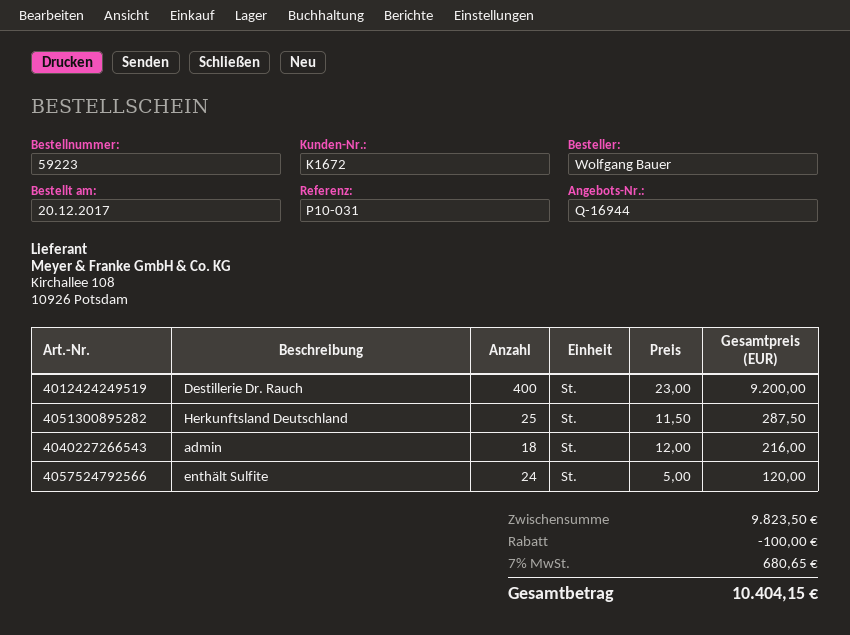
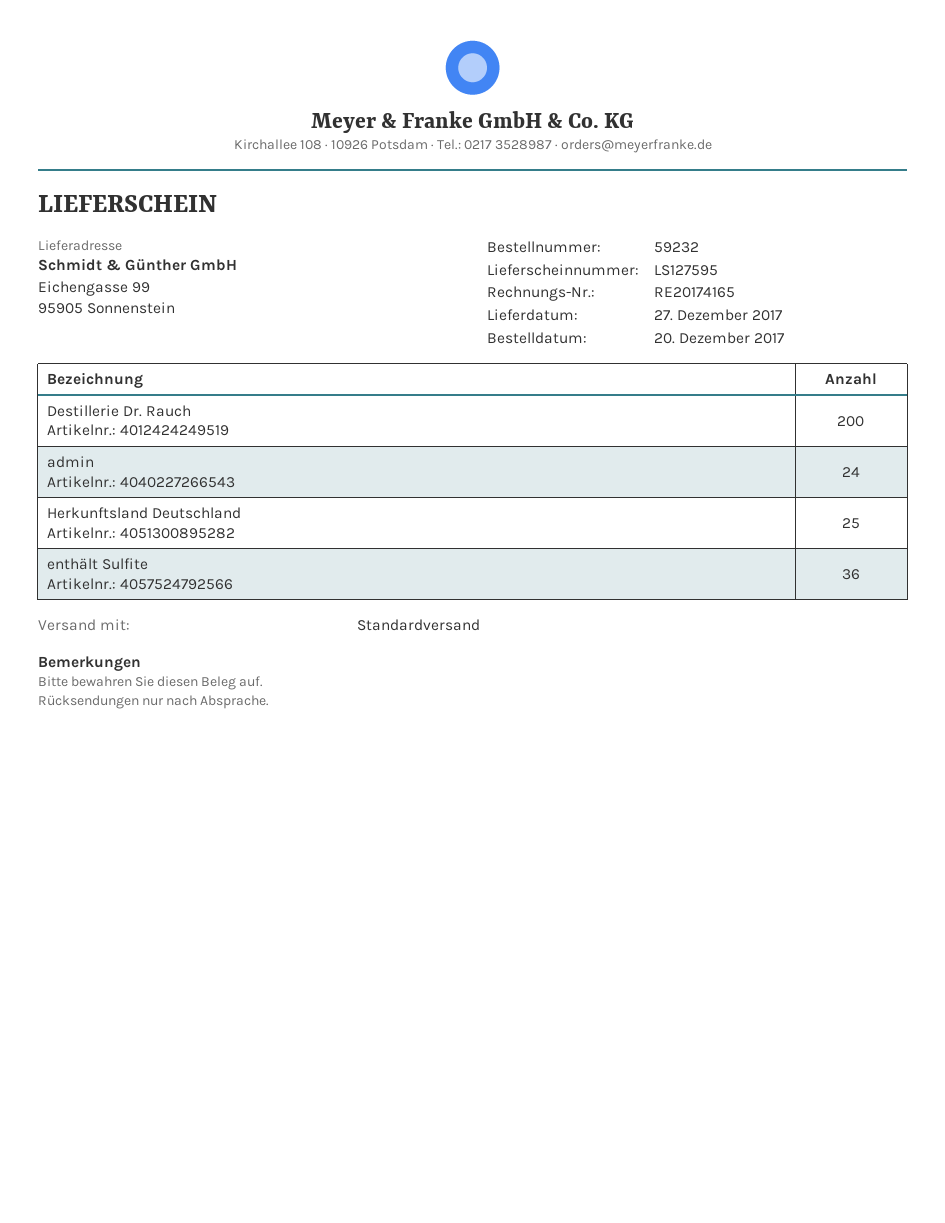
order number: 59223 -> 59232
Destillerie Dr. Rauch: 400 -> 200
admin: 18 -> 24
enthält Sulfite: 24 -> 36

